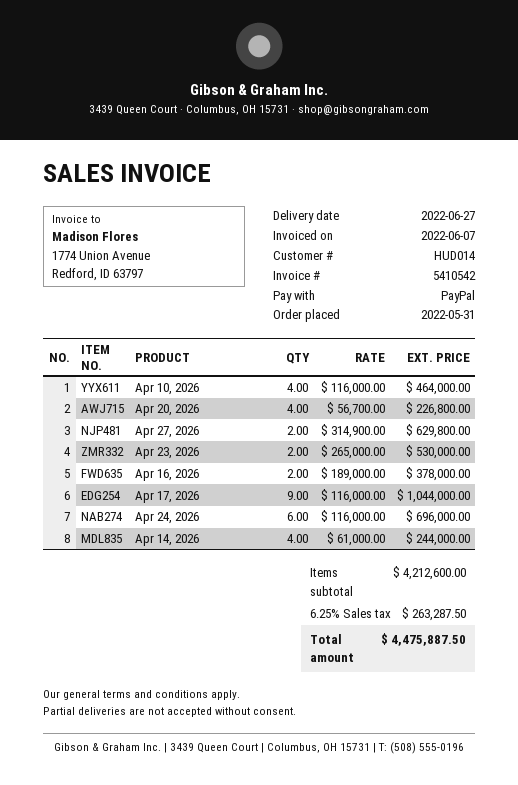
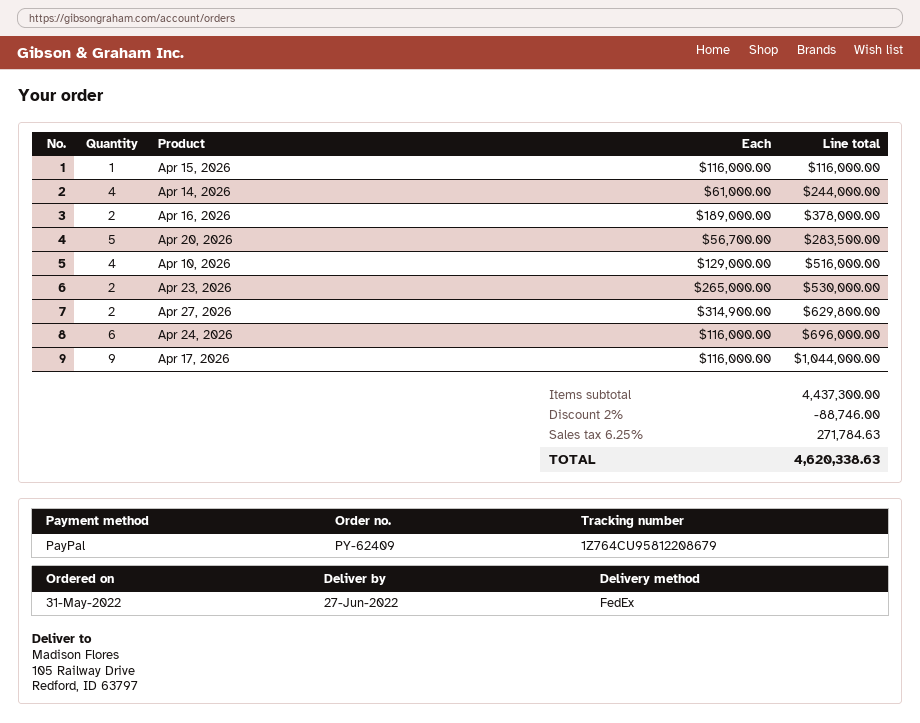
Apr 10, 2026: 4 x 116000.00 = 464000.00 -> 4 x 129000.00 = 516000.00
Apr 20, 2026: 4 x 56700.00 = 226800.00 -> 5 x 56700.00 = 283500.00
Apr 15, 2026: none -> 1 x 116000.00 = 116000.00
subtotal: 4212600.00 -> 4437300.00
discount: none -> 2% = 88746.00
tax: 6.25% = 263287.50 -> 6.25% = 271784.63
total: 4475887.50 -> 4620338.63

